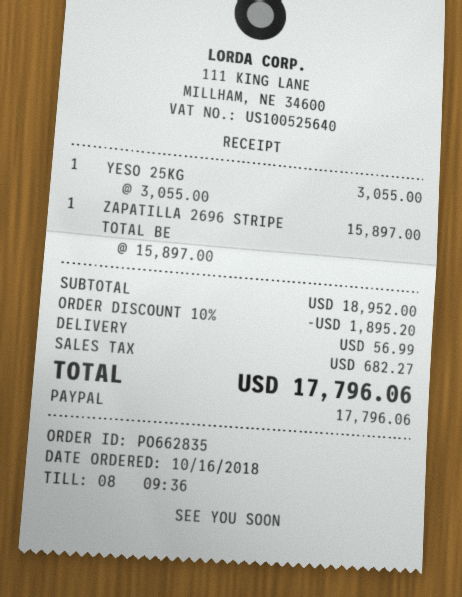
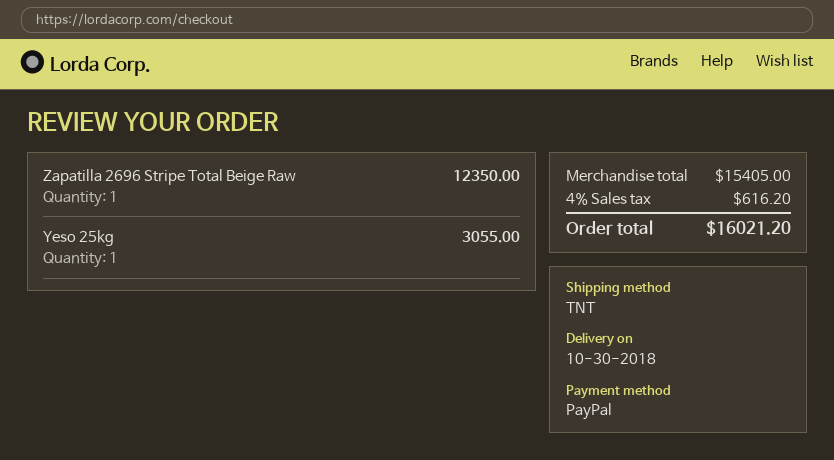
ZAPATILLA 2696 STRIPE TOTAL BE: 1 for 15897.00 -> 1 for 12350.00
subtotal: 18952.00 -> 15405.00
discount: 10% = 1895.20 -> none
shipping: 56.99 -> none
tax: 682.27 -> 616.20
total: 17796.06 -> 16021.20

